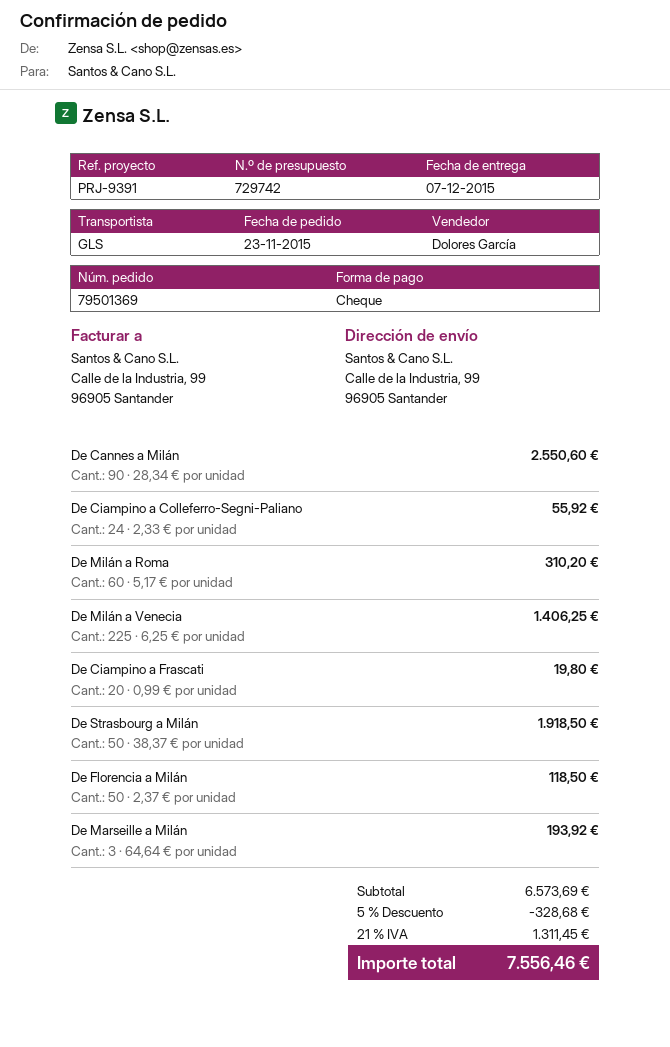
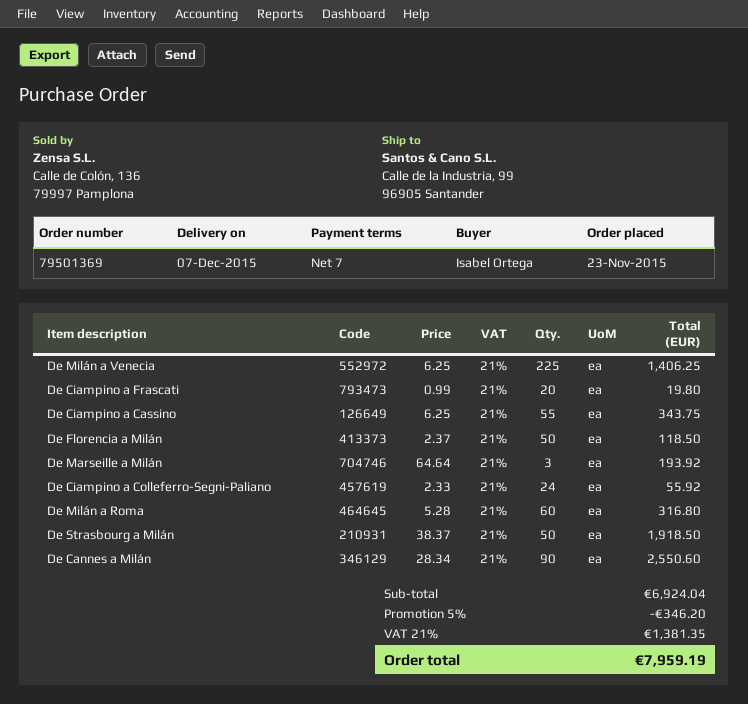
De Milán a Roma: 60 x 5.17 = 310.20 -> 60 x 5.28 = 316.80
De Ciampino a Cassino: none -> 55 x 6.25 = 343.75
subtotal: 6573.69 -> 6924.04
discount: 5% = 328.68 -> 5% = 346.20
tax: 21% = 1311.45 -> 21% = 1381.35
total: 7556.46 -> 7959.19

